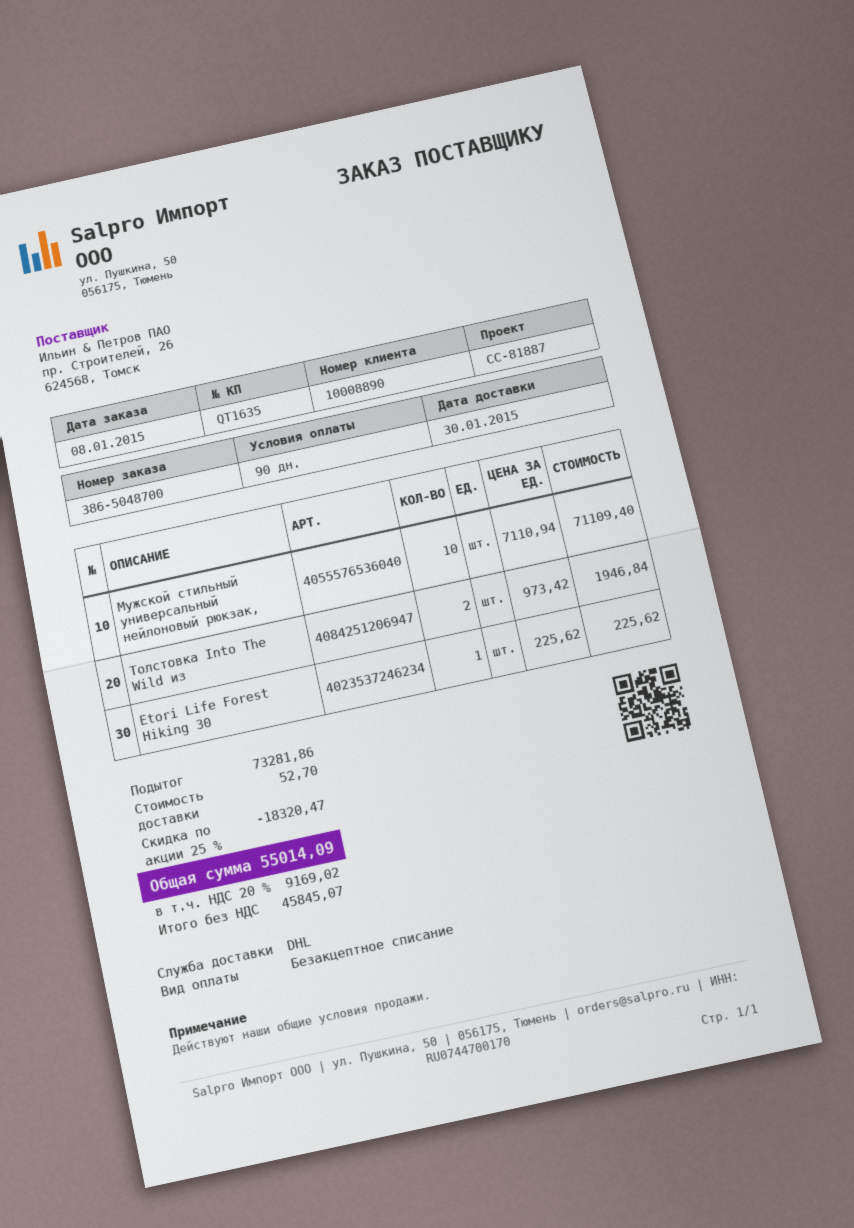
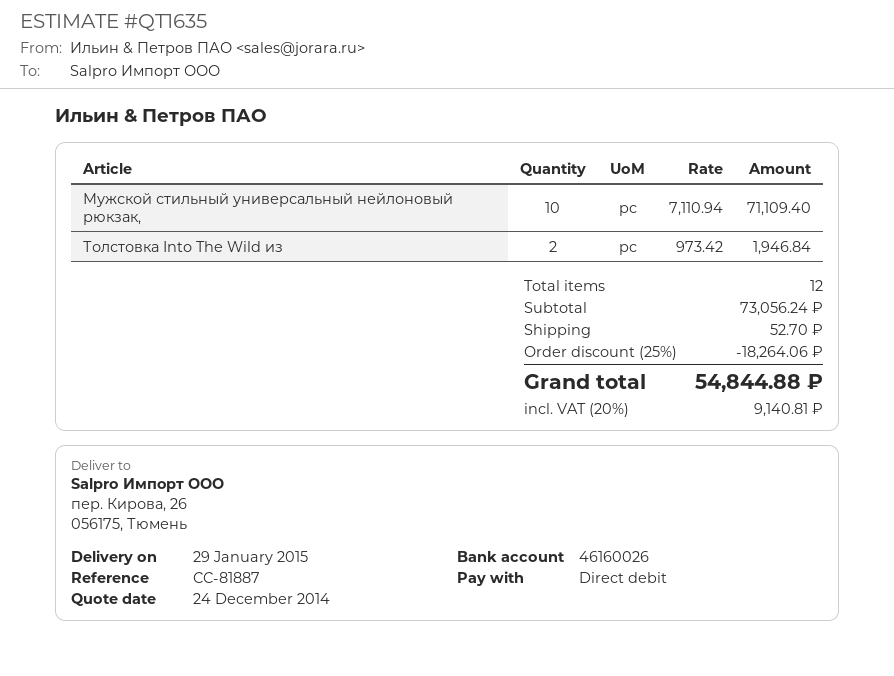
delivery date: 2015-01-30 -> 2015-01-29
Etori Life Forest Hiking 30: 1 x 225.62 = 225.62 -> none
subtotal: 73281.86 -> 73056.24
discount: 25% = 18320.47 -> 25% = 18264.06
tax: 20% = 9169.02 -> 20% = 9140.81
total: 55014.09 -> 54844.88

